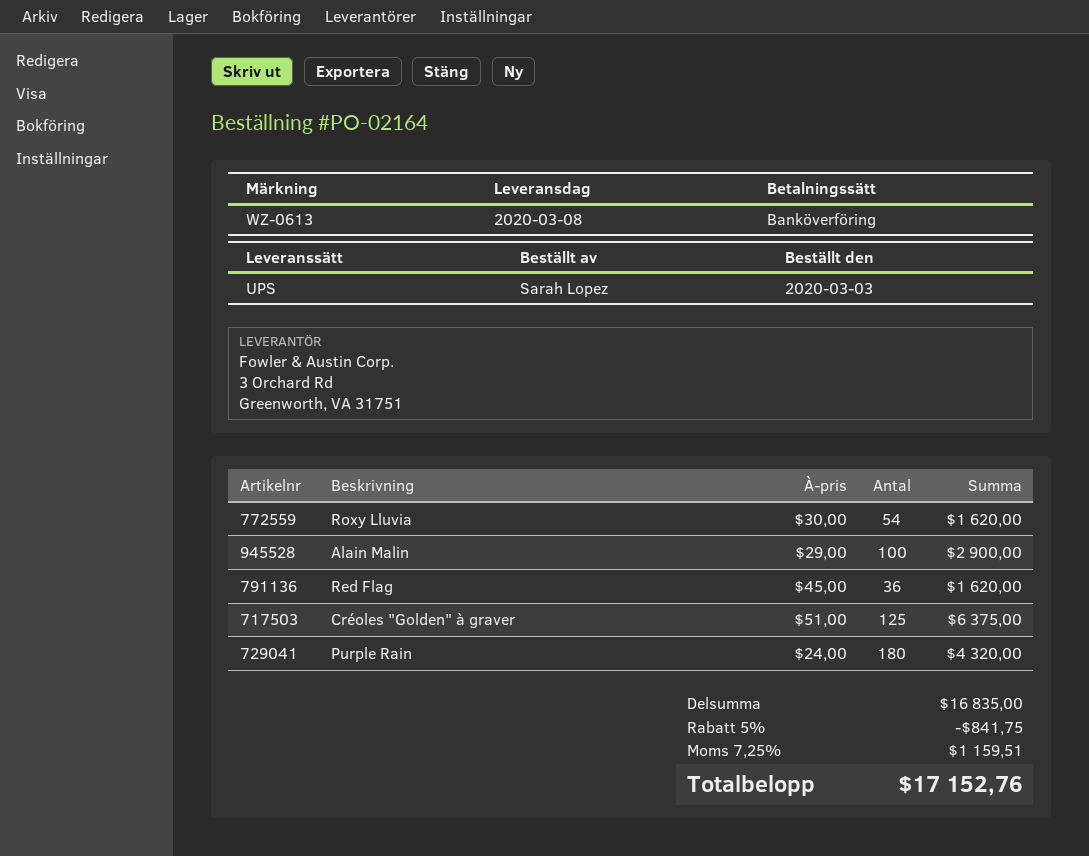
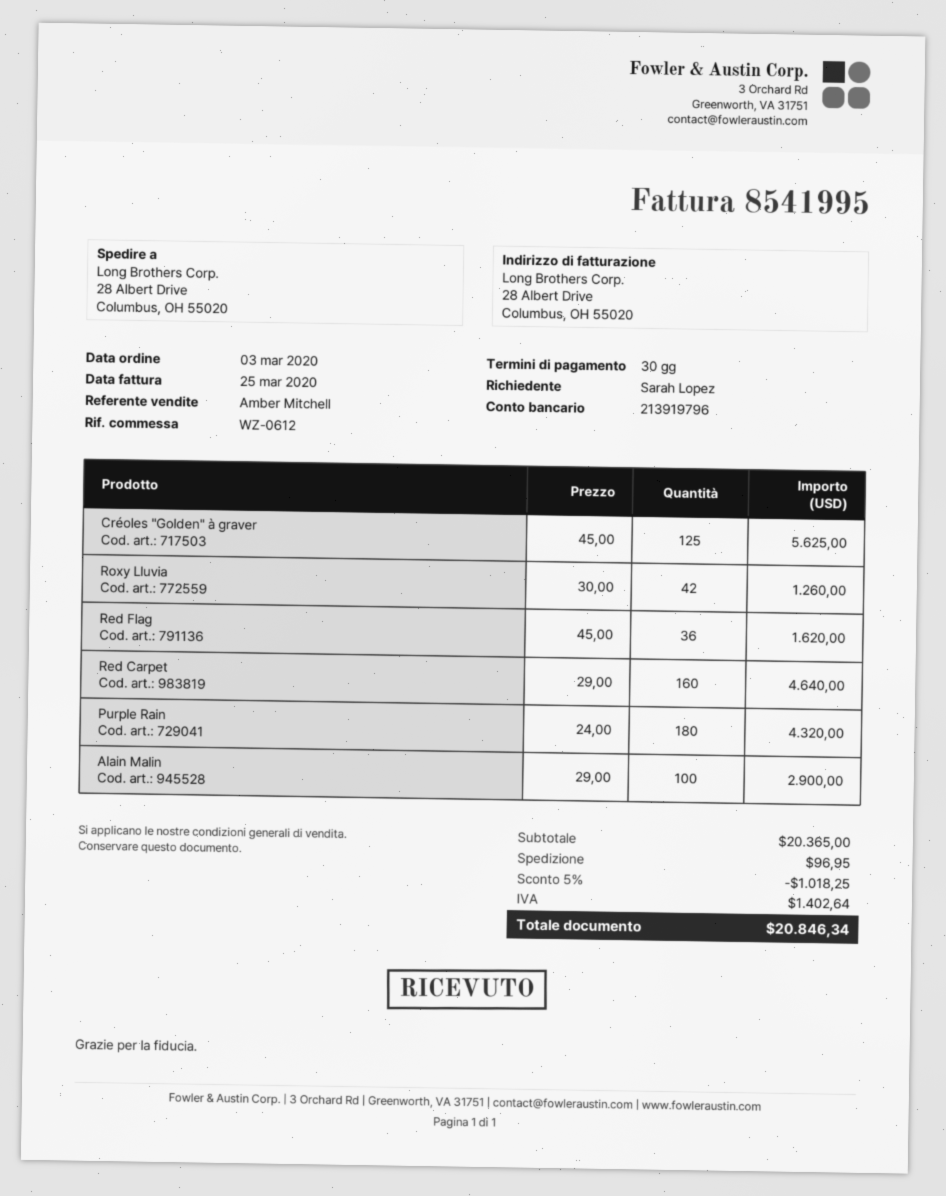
reference: WZ-0613 -> WZ-0612
Roxy Lluvia: 54 x 30.00 = 1620.00 -> 42 x 30.00 = 1260.00
Créoles "Golden" à graver: 125 x 51.00 = 6375.00 -> 125 x 45.00 = 5625.00
Red Carpet: none -> 160 x 29.00 = 4640.00
subtotal: 16835.00 -> 20365.00
discount: 5% = 841.75 -> 5% = 1018.25
shipping: none -> 96.95
tax: 1159.51 -> 1402.64
total: 17152.76 -> 20846.34

